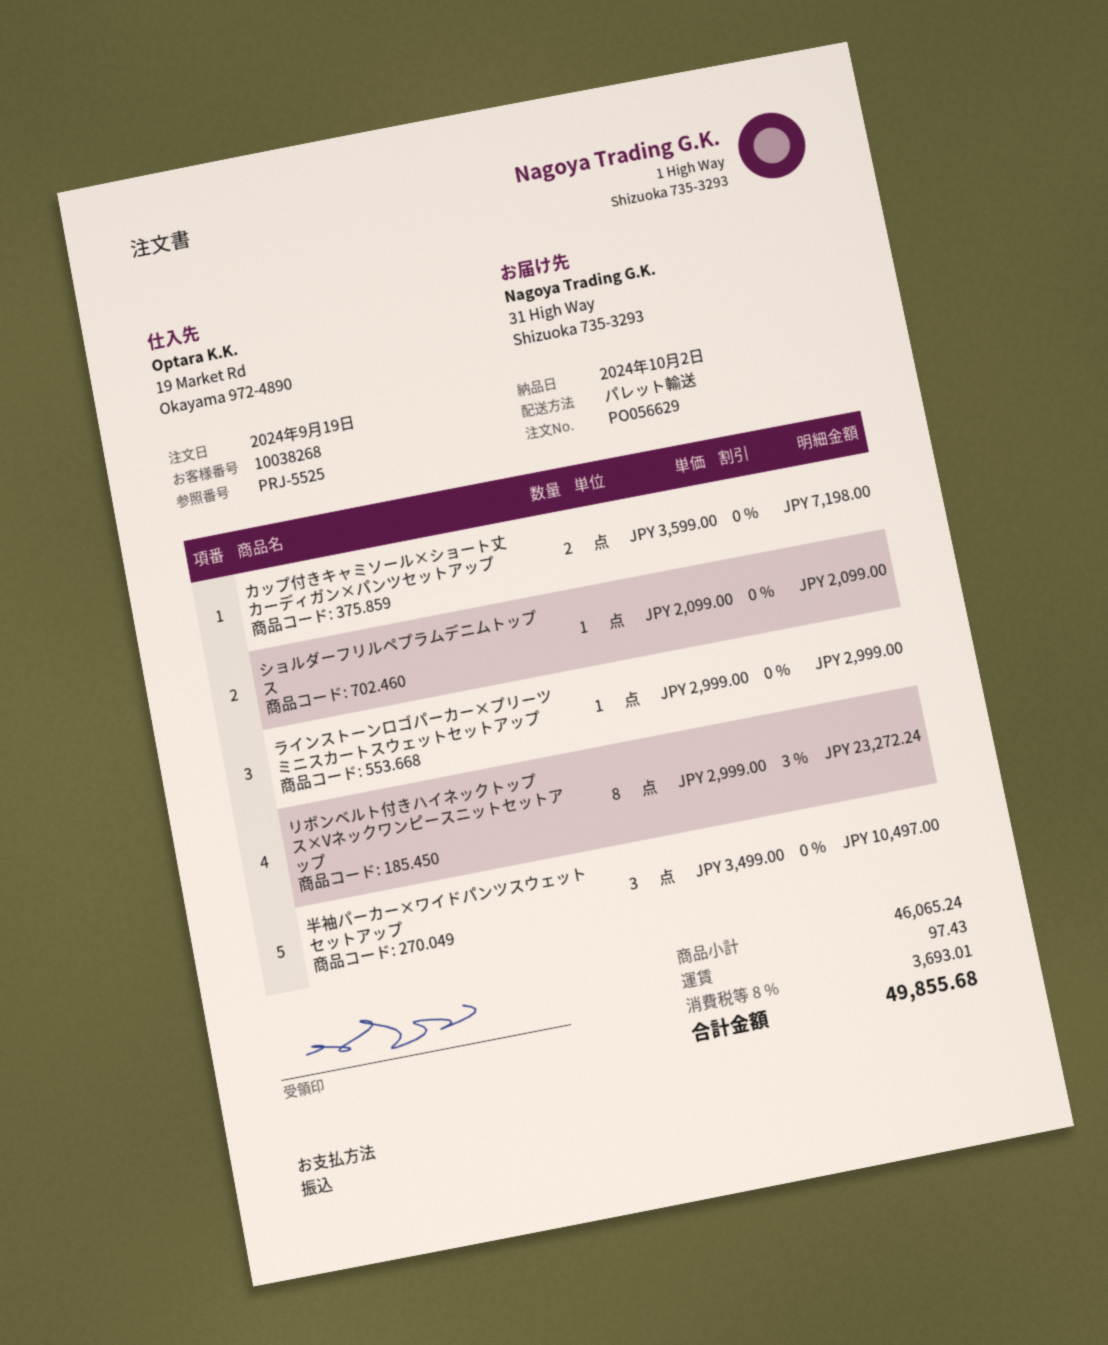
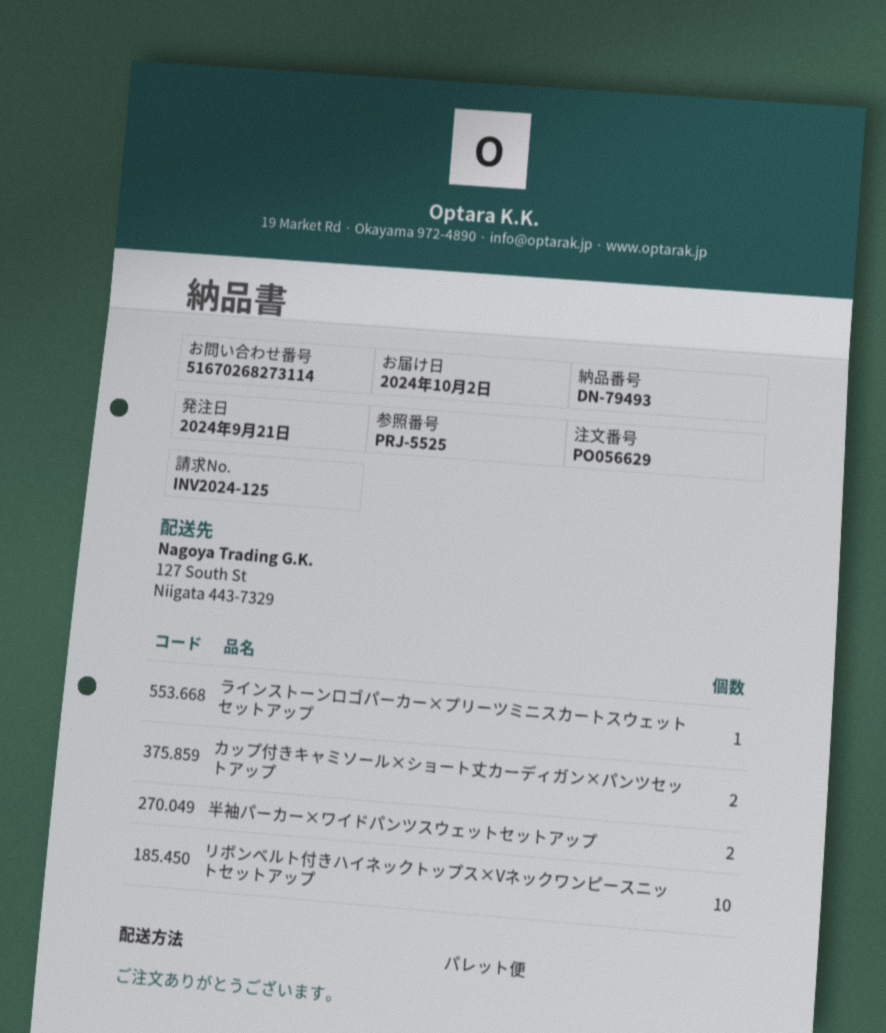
order date: 2024-09-19 -> 2024-09-21
ship to: 31 High Way, Shizuoka 735-3293 -> 127 South St, Niigata 443-7329
ショルダーフリルペプラムデニムトップス: 1 -> none
リボンベルト付きハイネックトップス×Vネックワンピースニットセットアップ: 8 -> 10
半袖パーカー×ワイドパンツスウェットセットアップ: 3 -> 2

